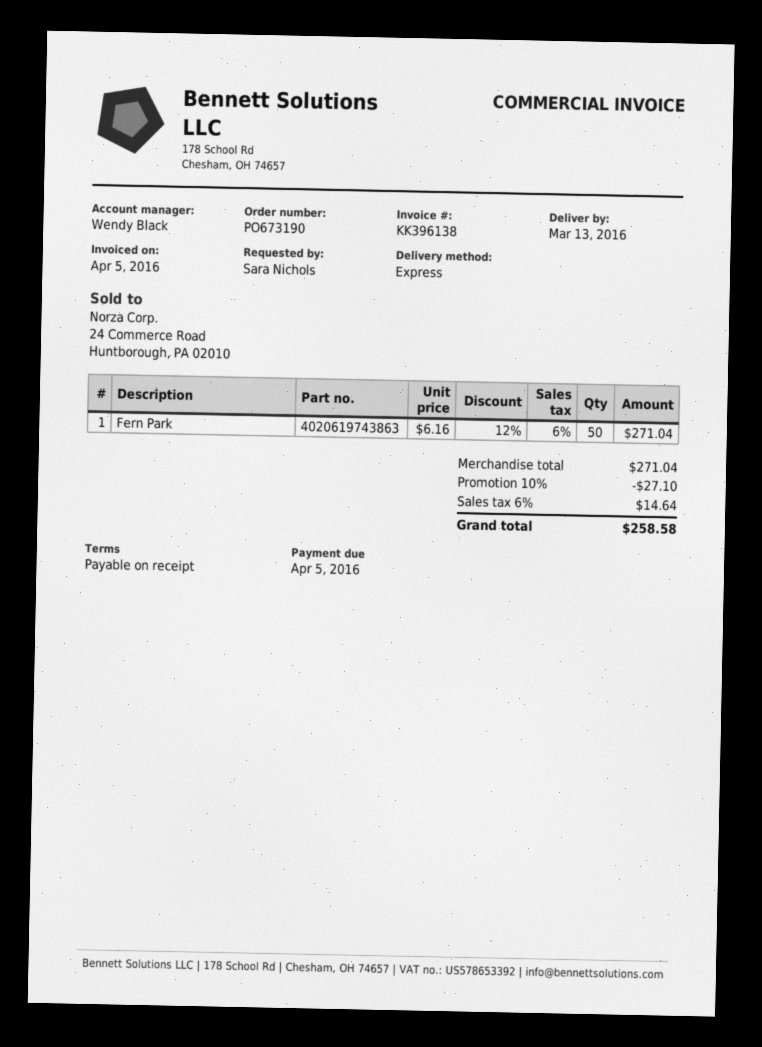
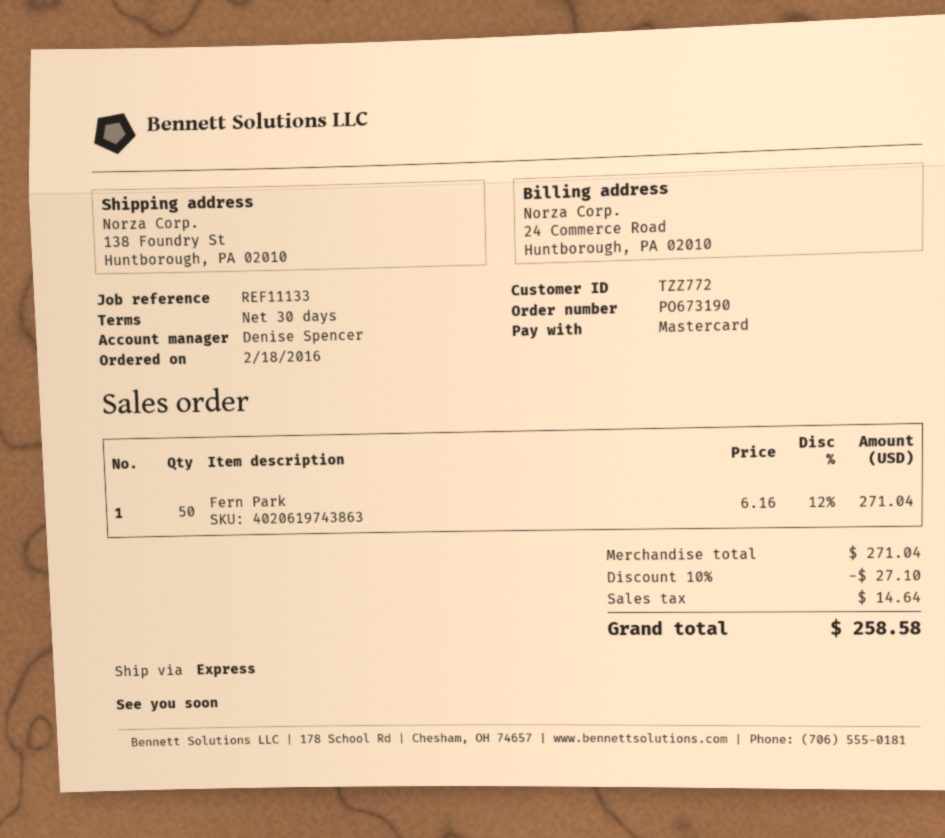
payment terms: on receipt -> 30 days
sales rep: Wendy Black -> Denise Spencer

